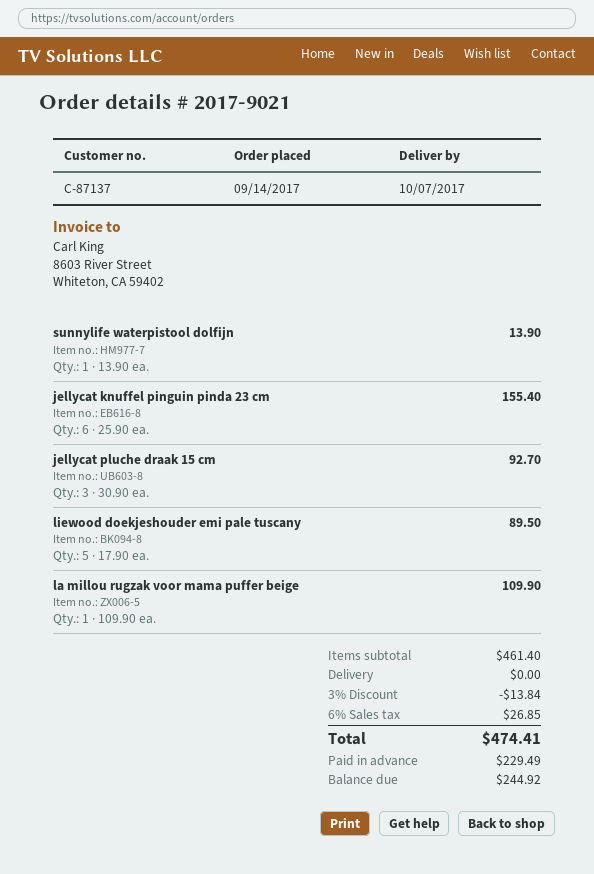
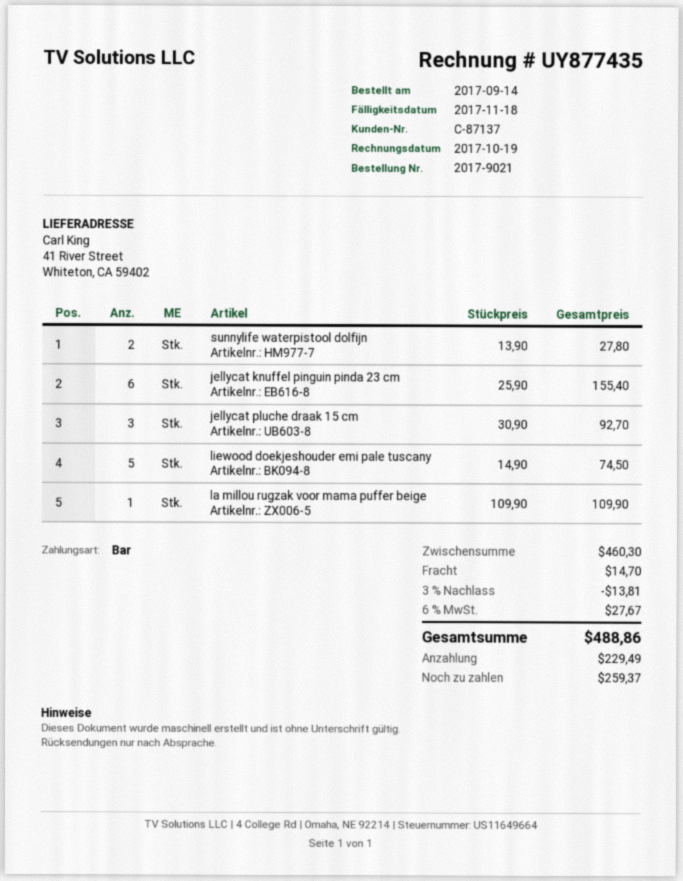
sunnylife waterpistool dolfijn: 1 x 13.90 = 13.90 -> 2 x 13.90 = 27.80
liewood doekjeshouder emi pale tuscany: 5 x 17.90 = 89.50 -> 5 x 14.90 = 74.50
subtotal: 461.40 -> 460.30
discount: 3% = 13.84 -> 3% = 13.81
shipping: 0.00 -> 14.70
tax: 6% = 26.85 -> 6% = 27.67
total: 474.41 -> 488.86
balance: 244.92 -> 259.37

